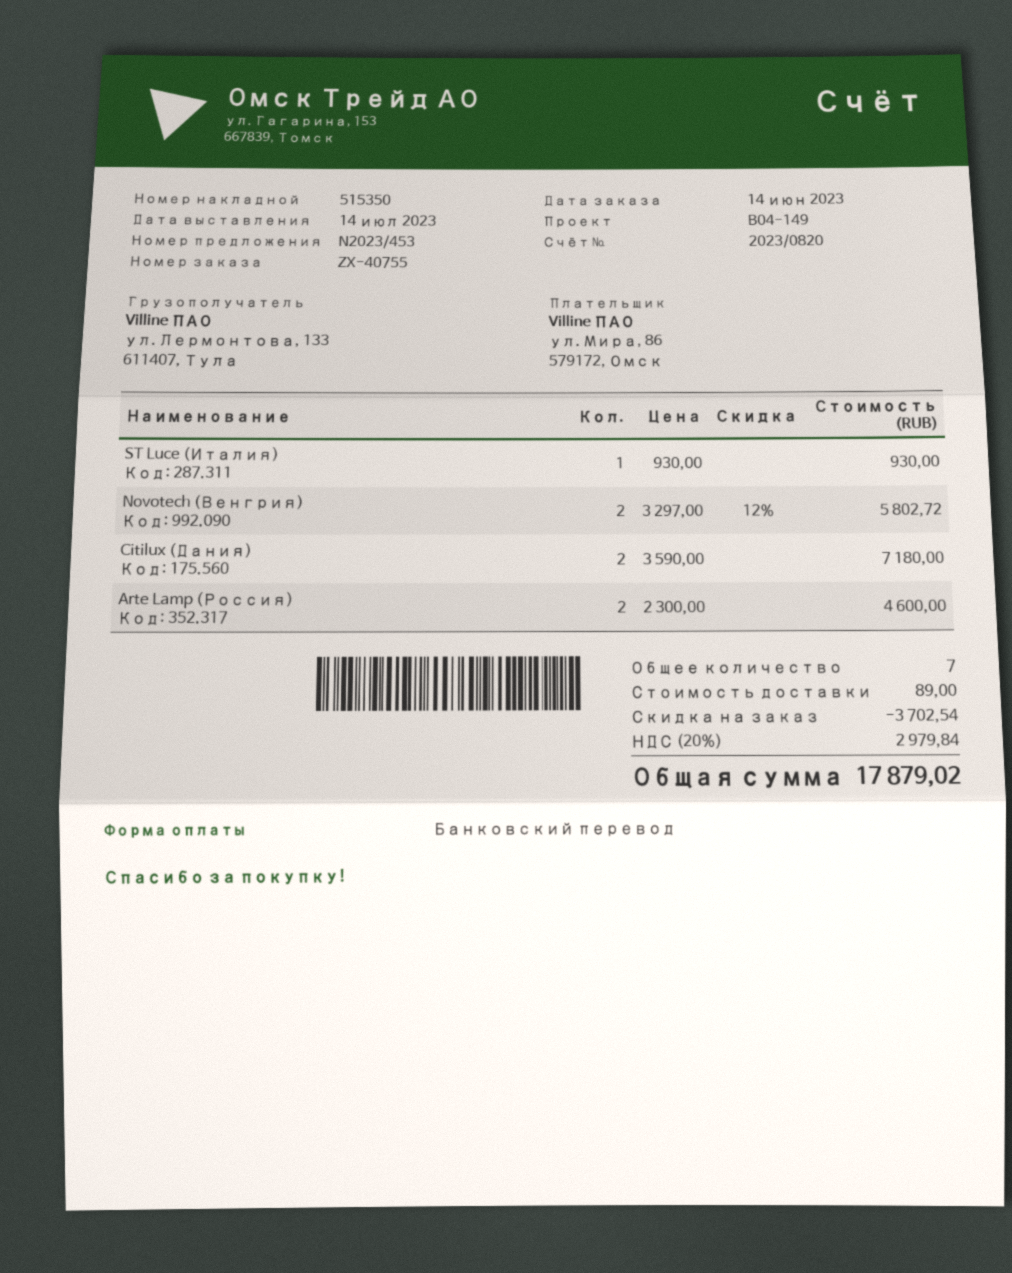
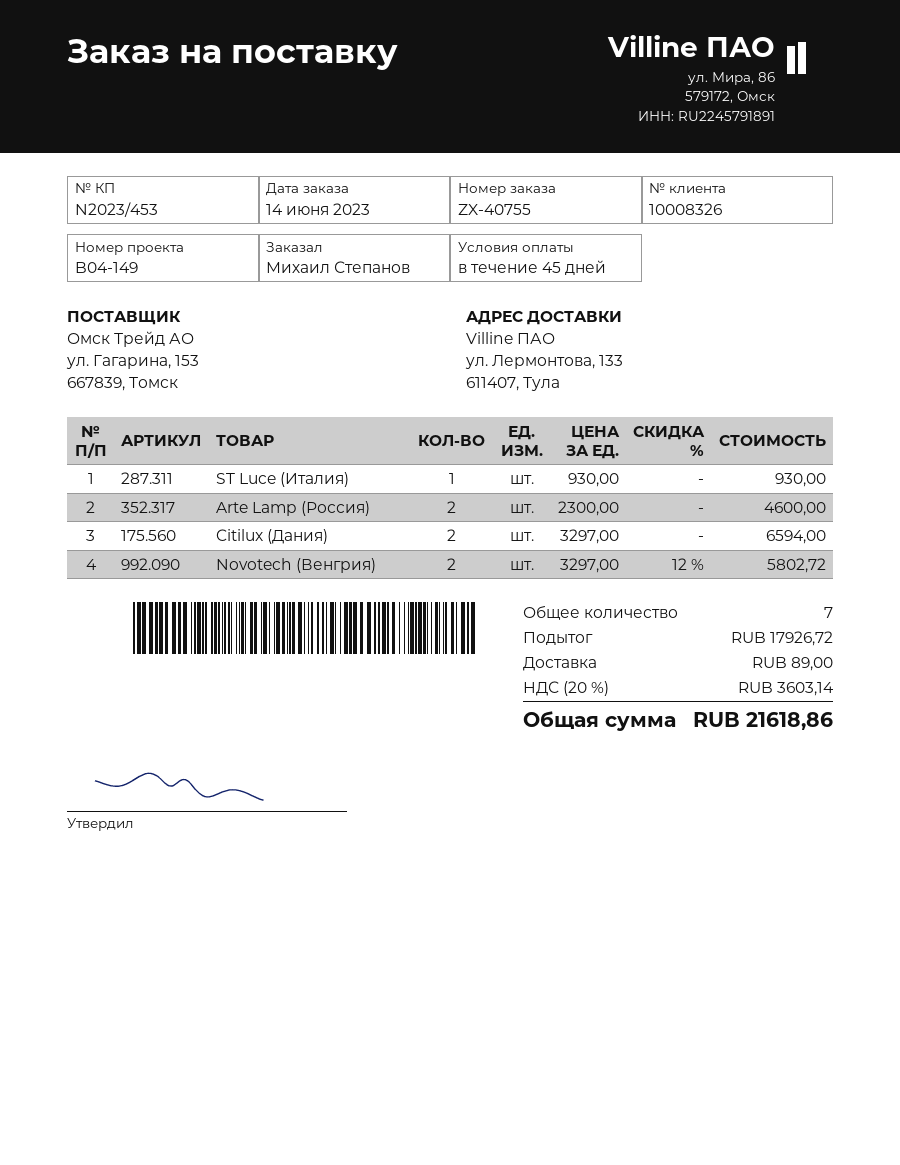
Citilux (Дания): 2 x 3590.00 = 7180.00 -> 2 x 3297.00 = 6594.00
discount: 3702.54 -> none
tax: 20% = 2979.84 -> 20% = 3603.14
total: 17879.02 -> 21618.86

